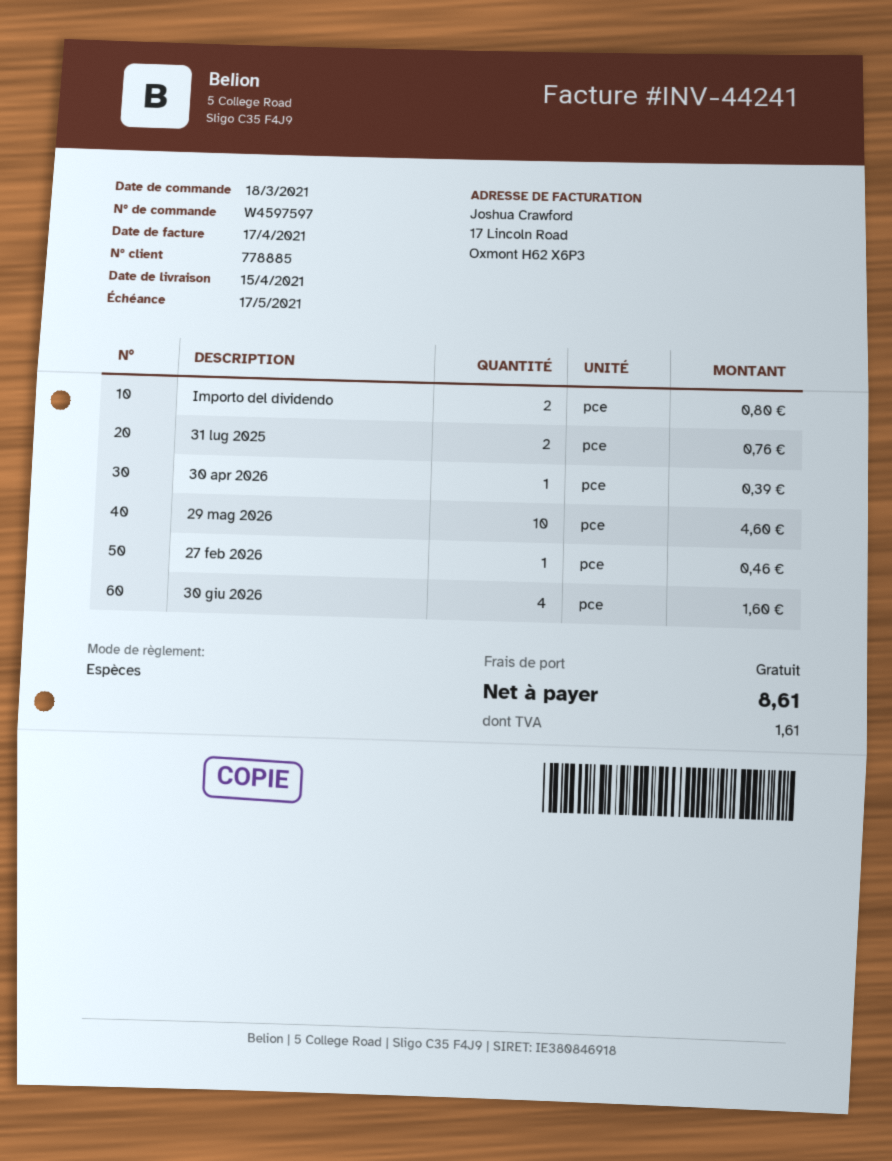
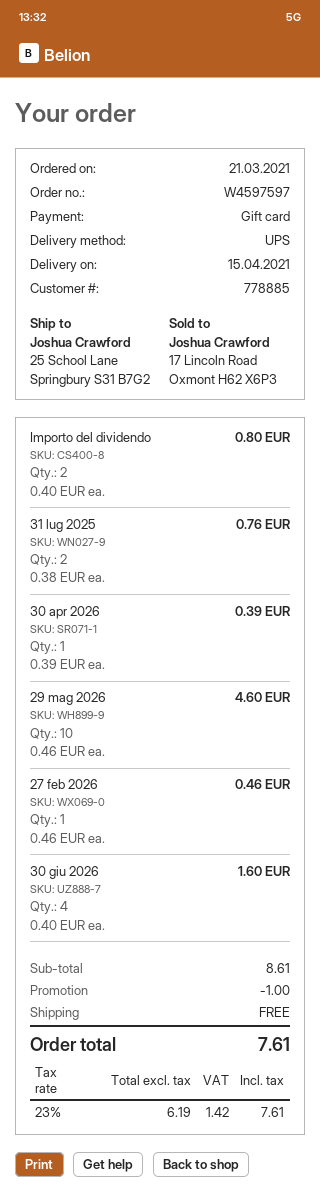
order date: 2021-03-18 -> 2021-03-21
payment method: cash -> gift card
discount: none -> 1.00
tax: 1.61 -> 1.42
total: 8.61 -> 7.61

